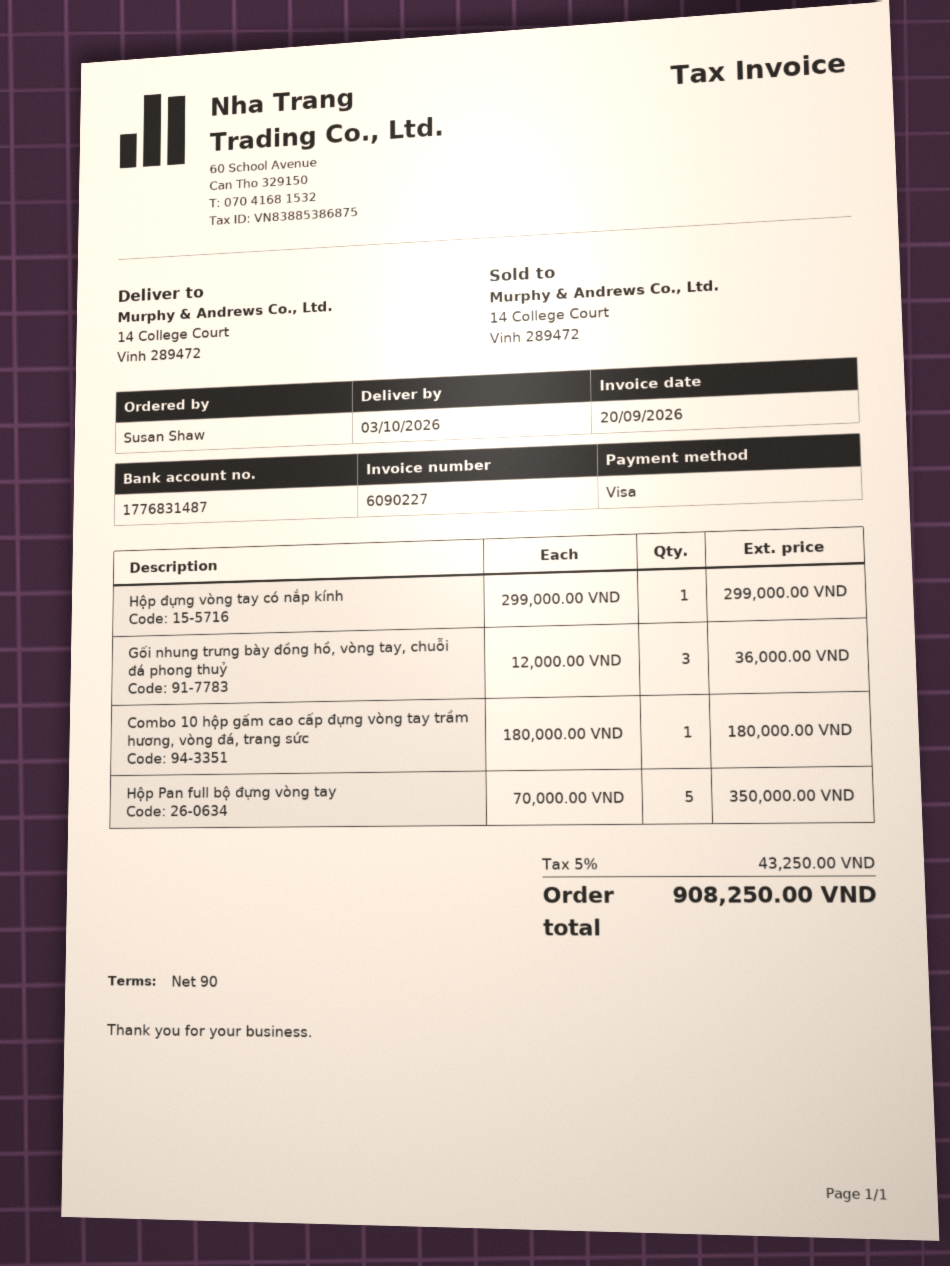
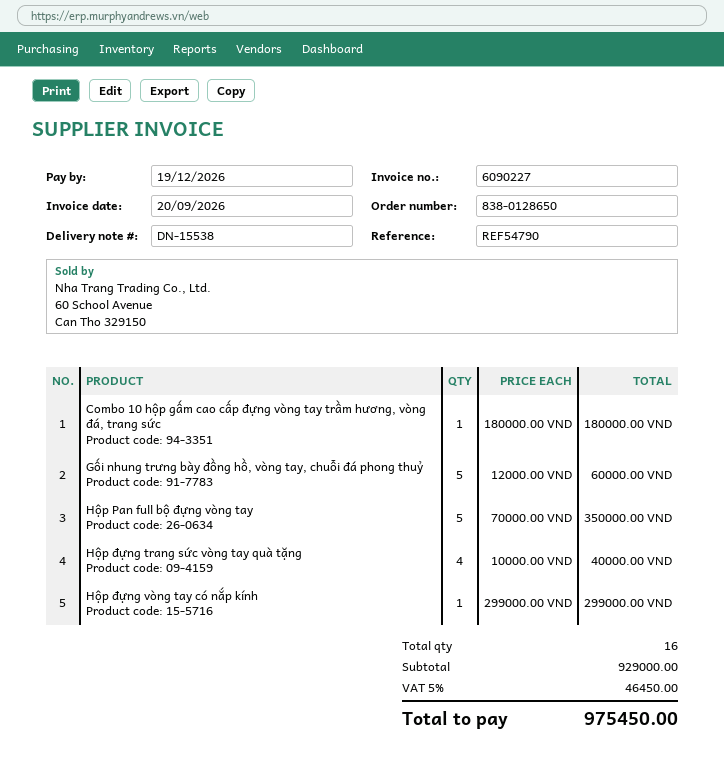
Gối nhung trưng bày đồng hồ, vòng tay, chuỗi đá phong thuỷ: 3 x 12000.00 = 36000.00 -> 5 x 12000.00 = 60000.00
Hộp đựng trang sức vòng tay quà tặng: none -> 4 x 10000.00 = 40000.00
tax: 5% = 43250.00 -> 5% = 46450.00
total: 908250.00 -> 975450.00

